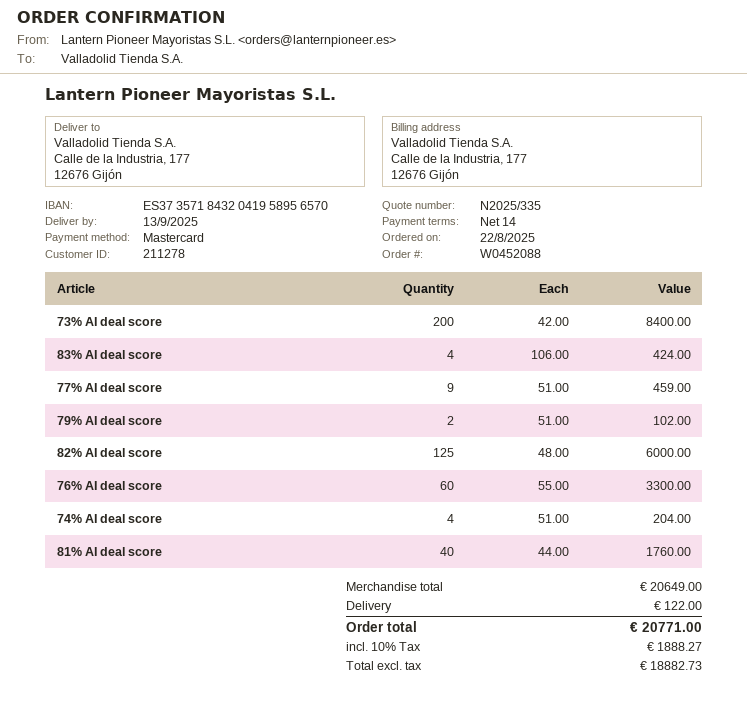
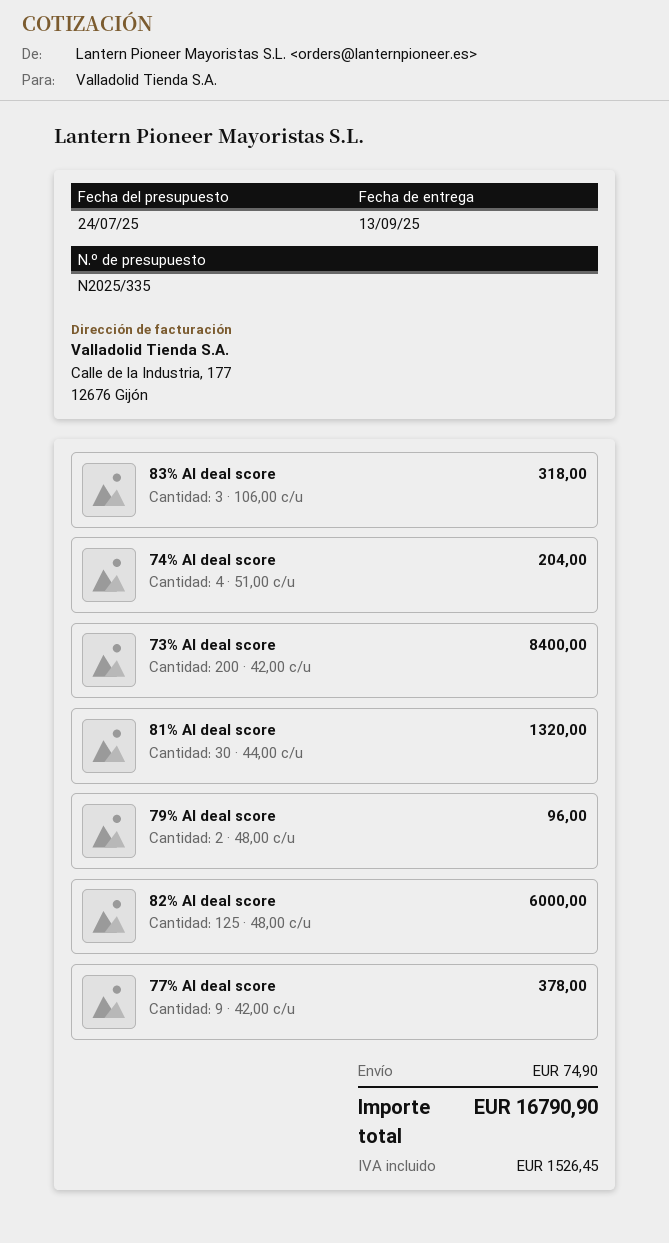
83% AI deal score: 4 x 106.00 = 424.00 -> 3 x 106.00 = 318.00
77% AI deal score: 9 x 51.00 = 459.00 -> 9 x 42.00 = 378.00
79% AI deal score: 2 x 51.00 = 102.00 -> 2 x 48.00 = 96.00
76% AI deal score: 60 x 55.00 = 3300.00 -> none
81% AI deal score: 40 x 44.00 = 1760.00 -> 30 x 44.00 = 1320.00
shipping: 122.00 -> 74.90
tax: 1888.27 -> 1526.45
total: 20771.00 -> 16790.90

